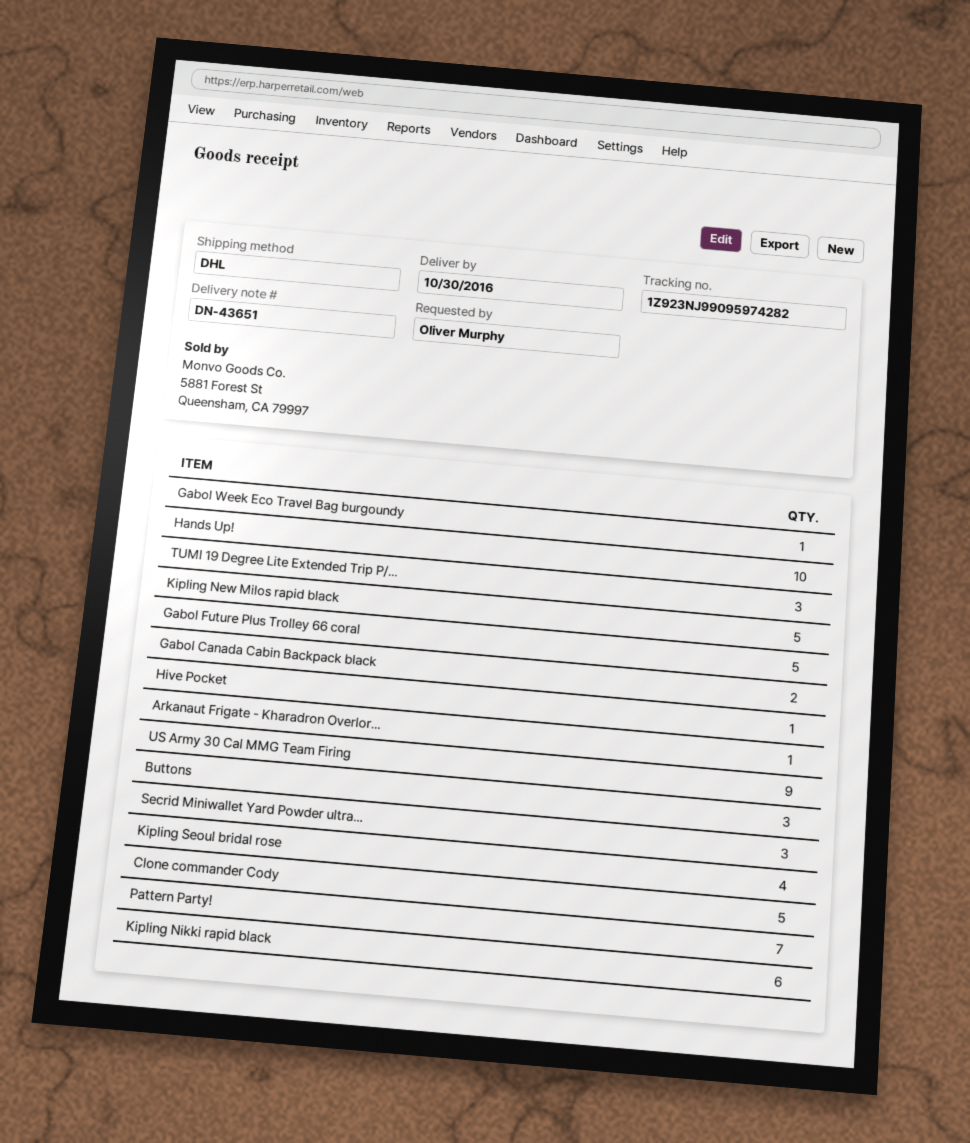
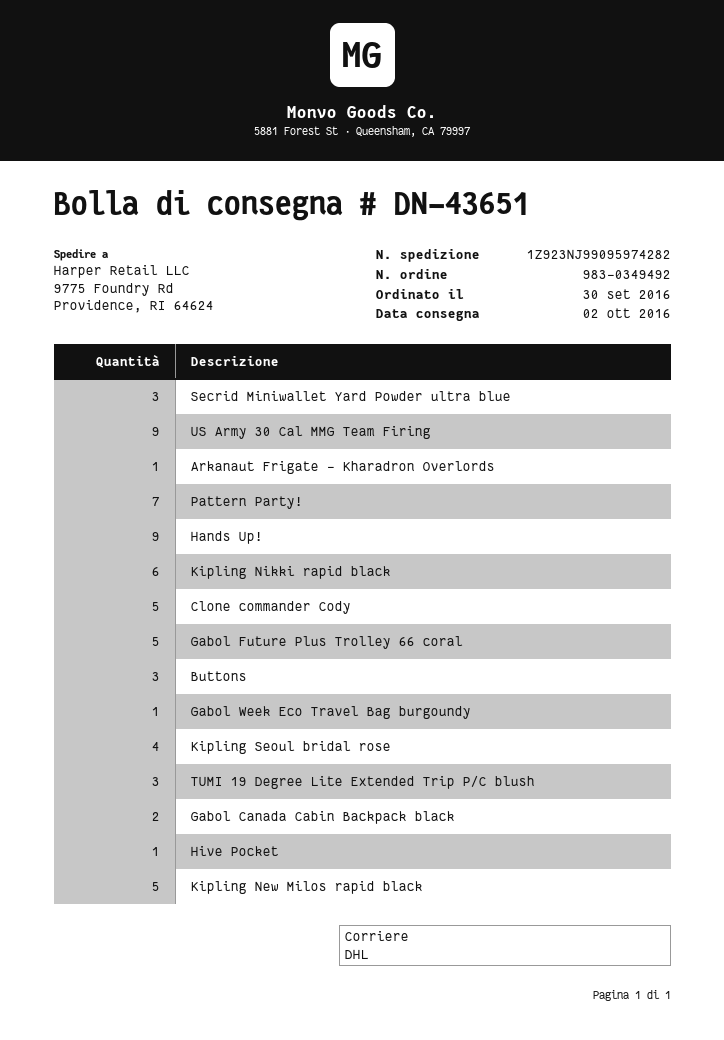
delivery date: 2016-10-30 -> 2016-10-02
Hands Up!: 10 -> 9

